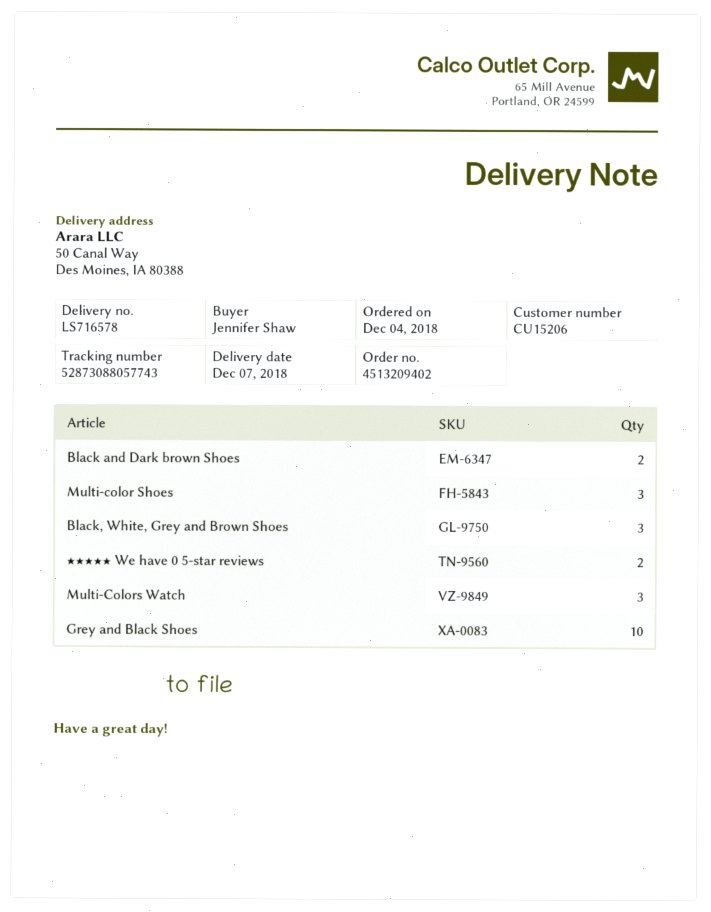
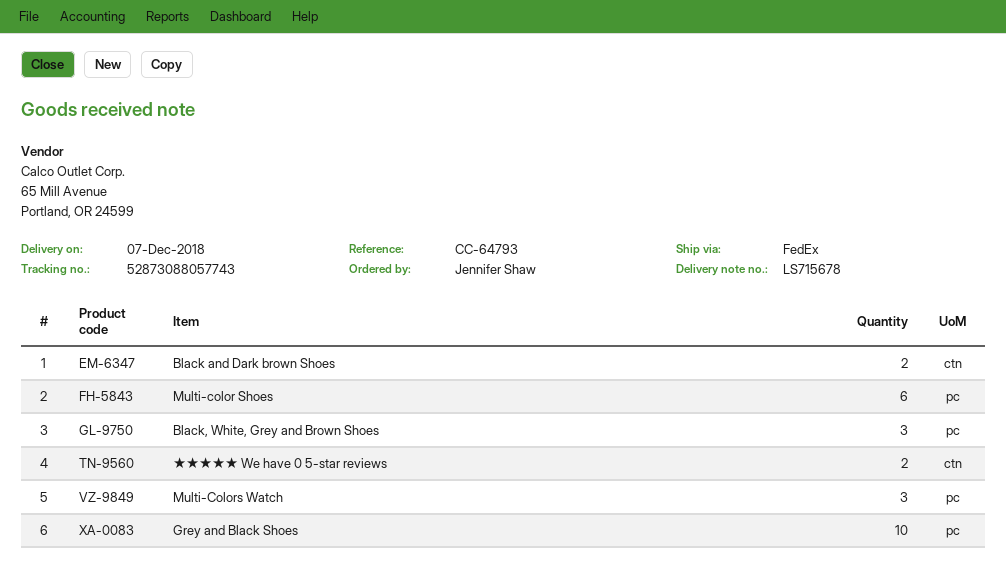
delivery note number: LS716578 -> LS715678
Multi-color Shoes: 3 -> 6

